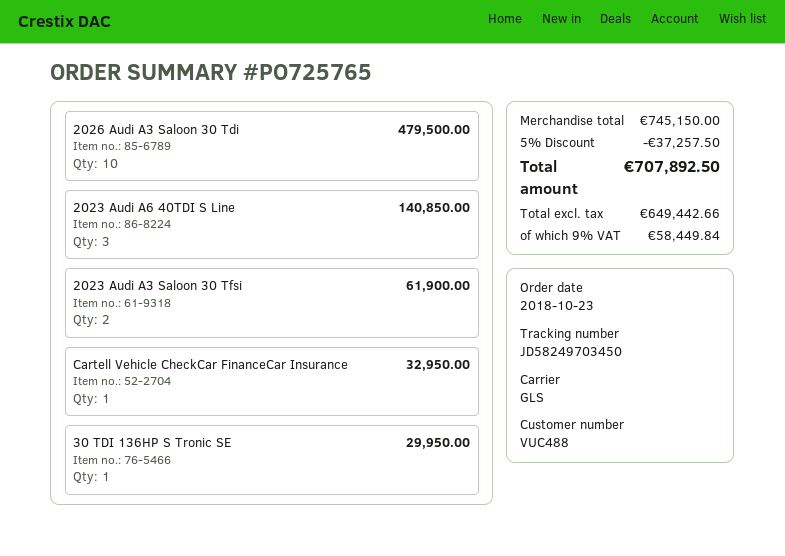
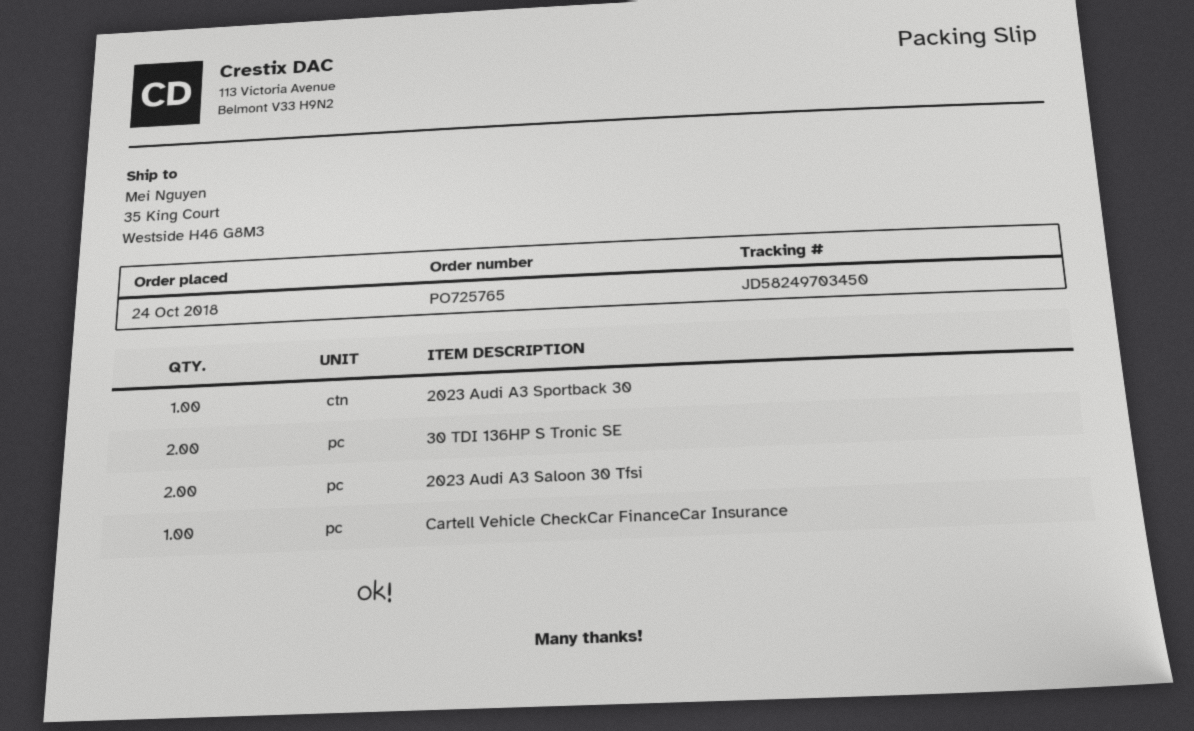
order date: 2018-10-23 -> 2018-10-24
2026 Audi A3 Saloon 30 Tdi: 10 -> none
2023 Audi A6 40TDI S Line: 3 -> none
30 TDI 136HP S Tronic SE: 1 -> 2
2023 Audi A3 Sportback 30: none -> 1

